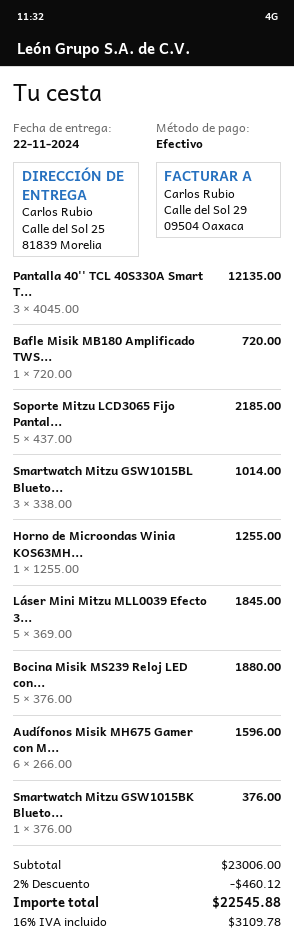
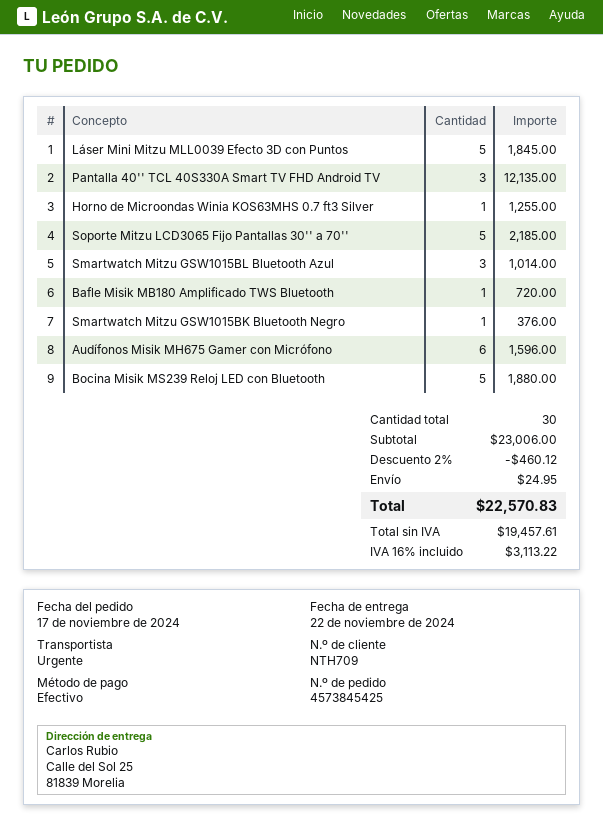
shipping: none -> 24.95
tax: 16% = 3109.78 -> 16% = 3113.22
total: 22545.88 -> 22570.83

